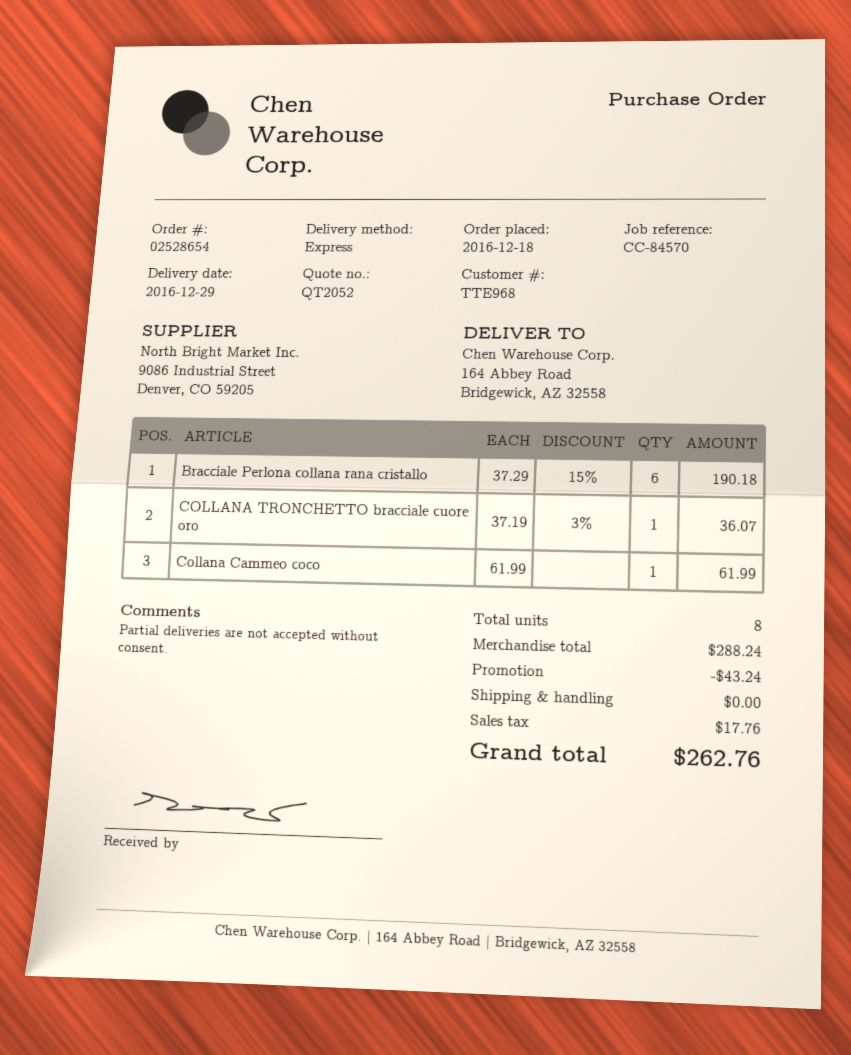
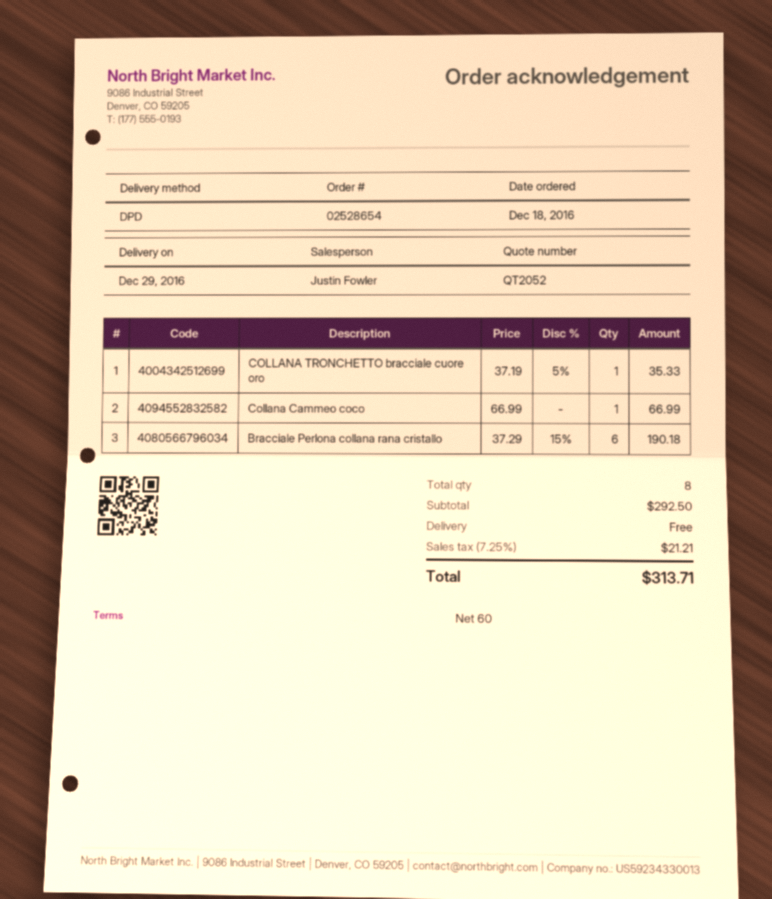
shipping method: express -> DPD
COLLANA TRONCHETTO bracciale cuore oro: 1 x 37.19 - 3% = 36.07 -> 1 x 37.19 - 5% = 35.33
Collana Cammeo coco: 1 x 61.99 = 61.99 -> 1 x 66.99 = 66.99
subtotal: 288.24 -> 292.50
discount: 43.24 -> none
tax: 17.76 -> 21.21
total: 262.76 -> 313.71

